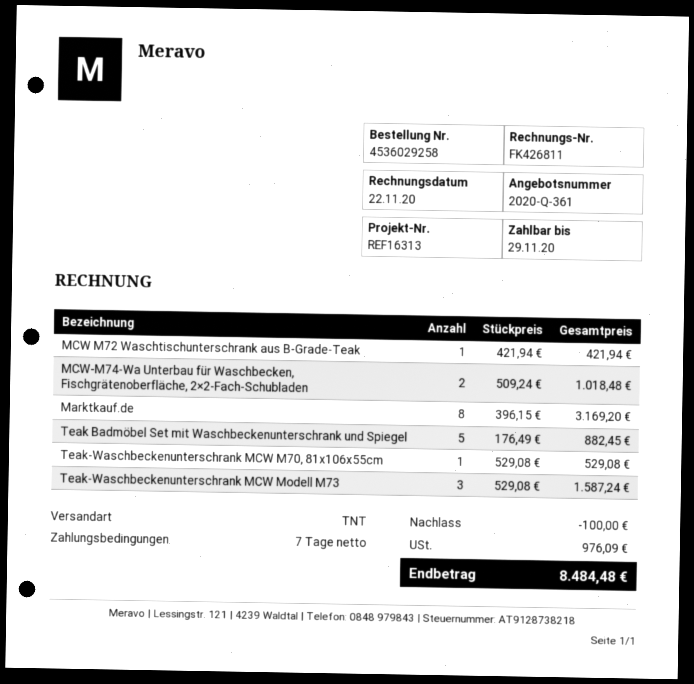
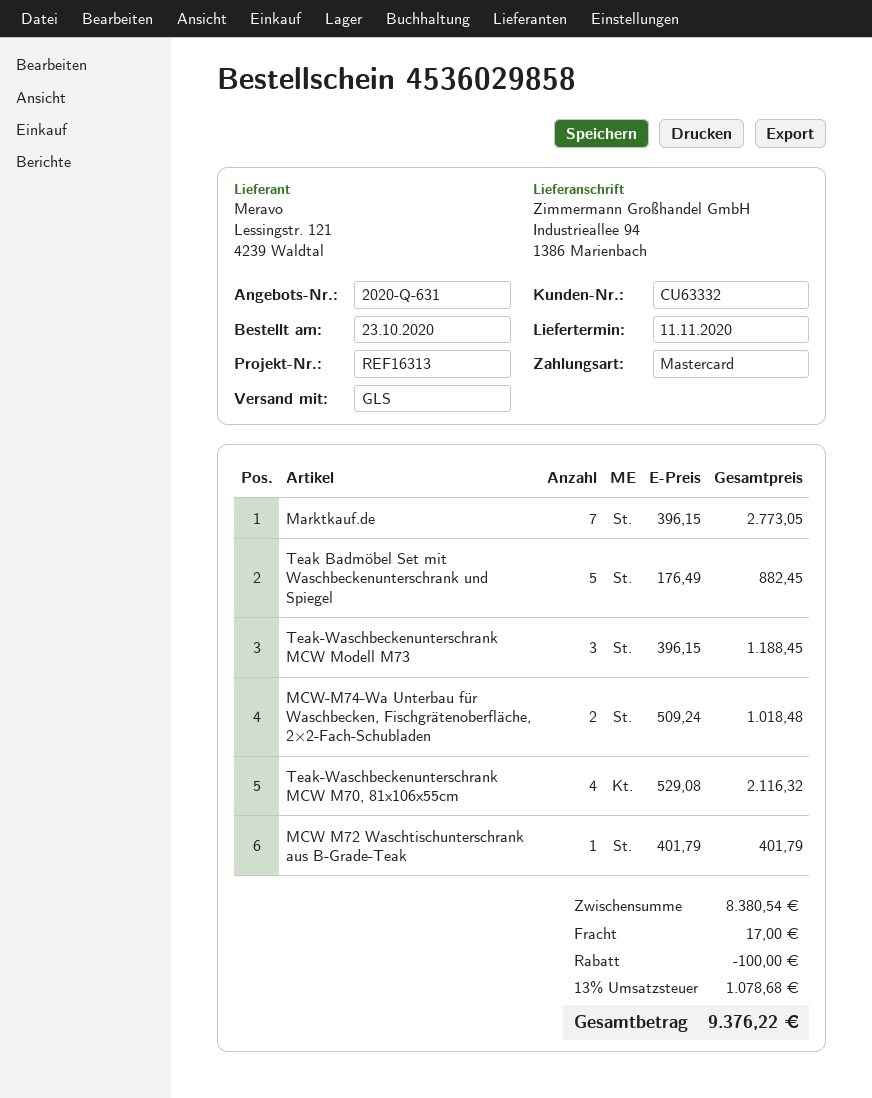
quote number: 2020-Q-361 -> 2020-Q-631
order number: 4536029258 -> 4536029858
shipping method: TNT -> GLS
MCW M72 Waschtischunterschrank aus B-Grade-Teak: 1 x 421.94 = 421.94 -> 1 x 401.79 = 401.79
Marktkauf.de: 8 x 396.15 = 3169.20 -> 7 x 396.15 = 2773.05
Teak-Waschbeckenunterschrank MCW M70, 81x106x55cm: 1 x 529.08 = 529.08 -> 4 x 529.08 = 2116.32
Teak-Waschbeckenunterschrank MCW Modell M73: 3 x 529.08 = 1587.24 -> 3 x 396.15 = 1188.45
shipping: none -> 17.00
tax: 976.09 -> 1078.68
total: 8484.48 -> 9376.22

